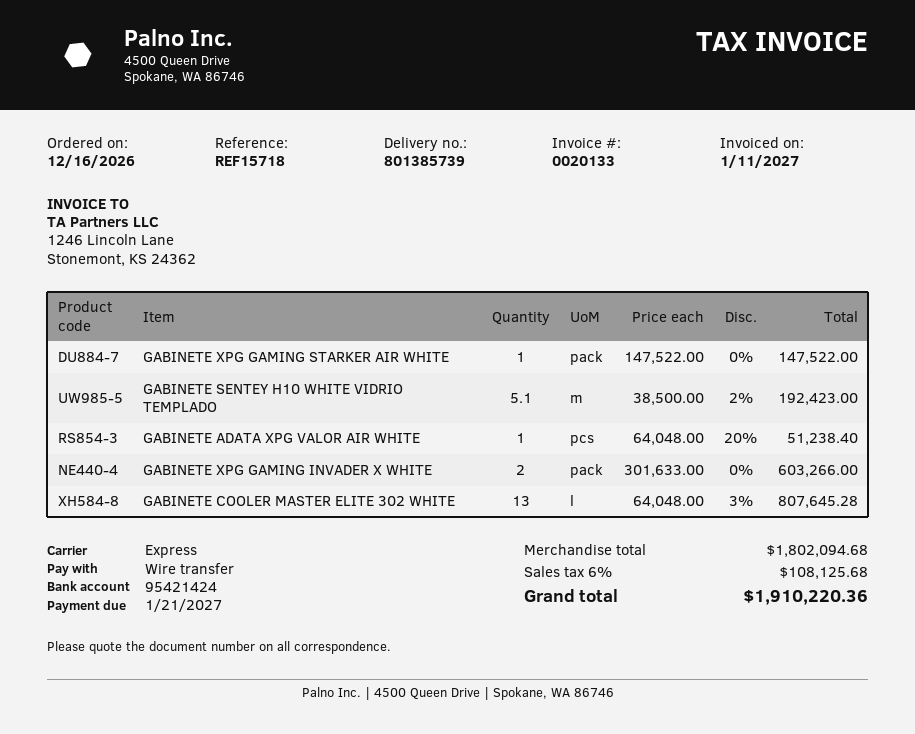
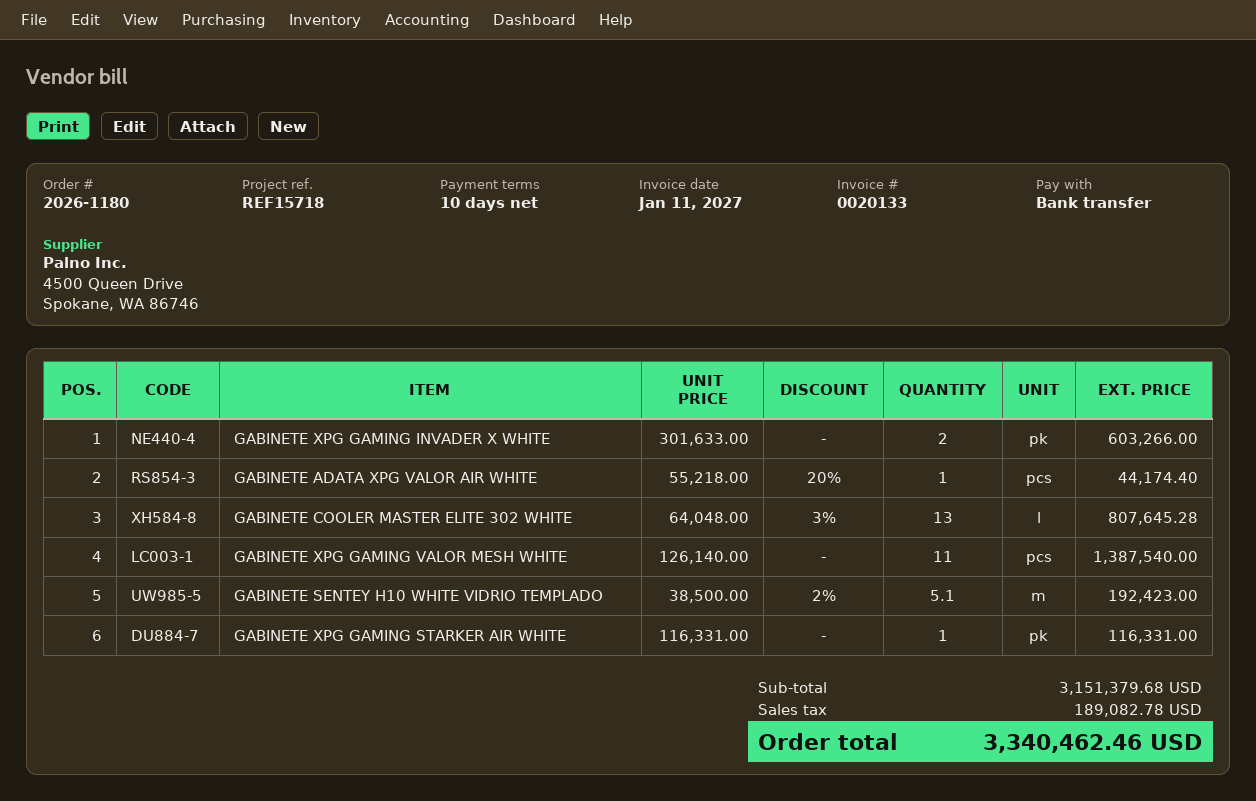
GABINETE XPG GAMING STARKER AIR WHITE: 1 x 147522.00 = 147522.00 -> 1 x 116331.00 = 116331.00
GABINETE ADATA XPG VALOR AIR WHITE: 1 x 64048.00 - 20% = 51238.40 -> 1 x 55218.00 - 20% = 44174.40
GABINETE XPG GAMING VALOR MESH WHITE: none -> 11 x 126140.00 = 1387540.00
subtotal: 1802094.68 -> 3151379.68
tax: 108125.68 -> 189082.78
total: 1910220.36 -> 3340462.46

